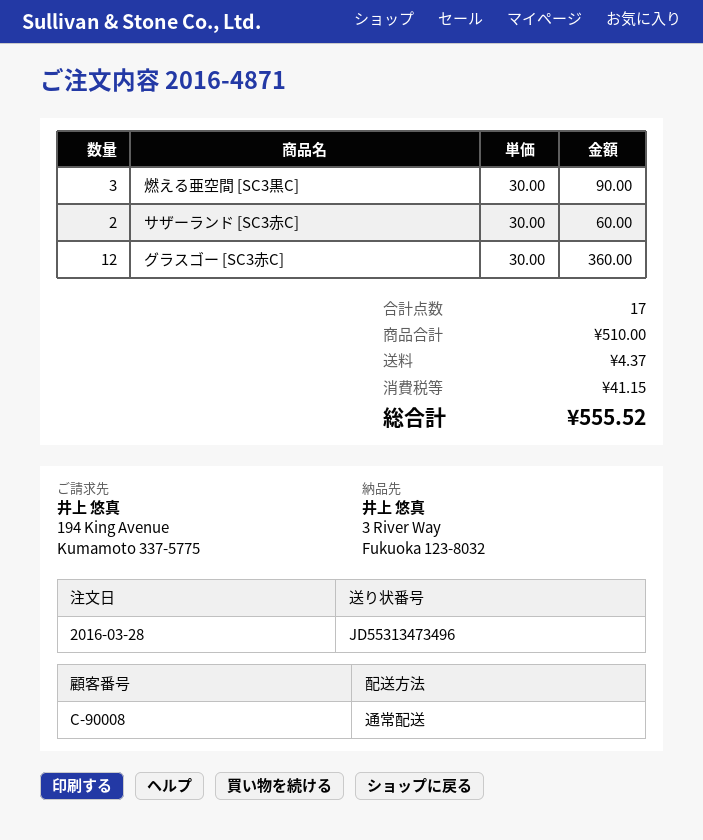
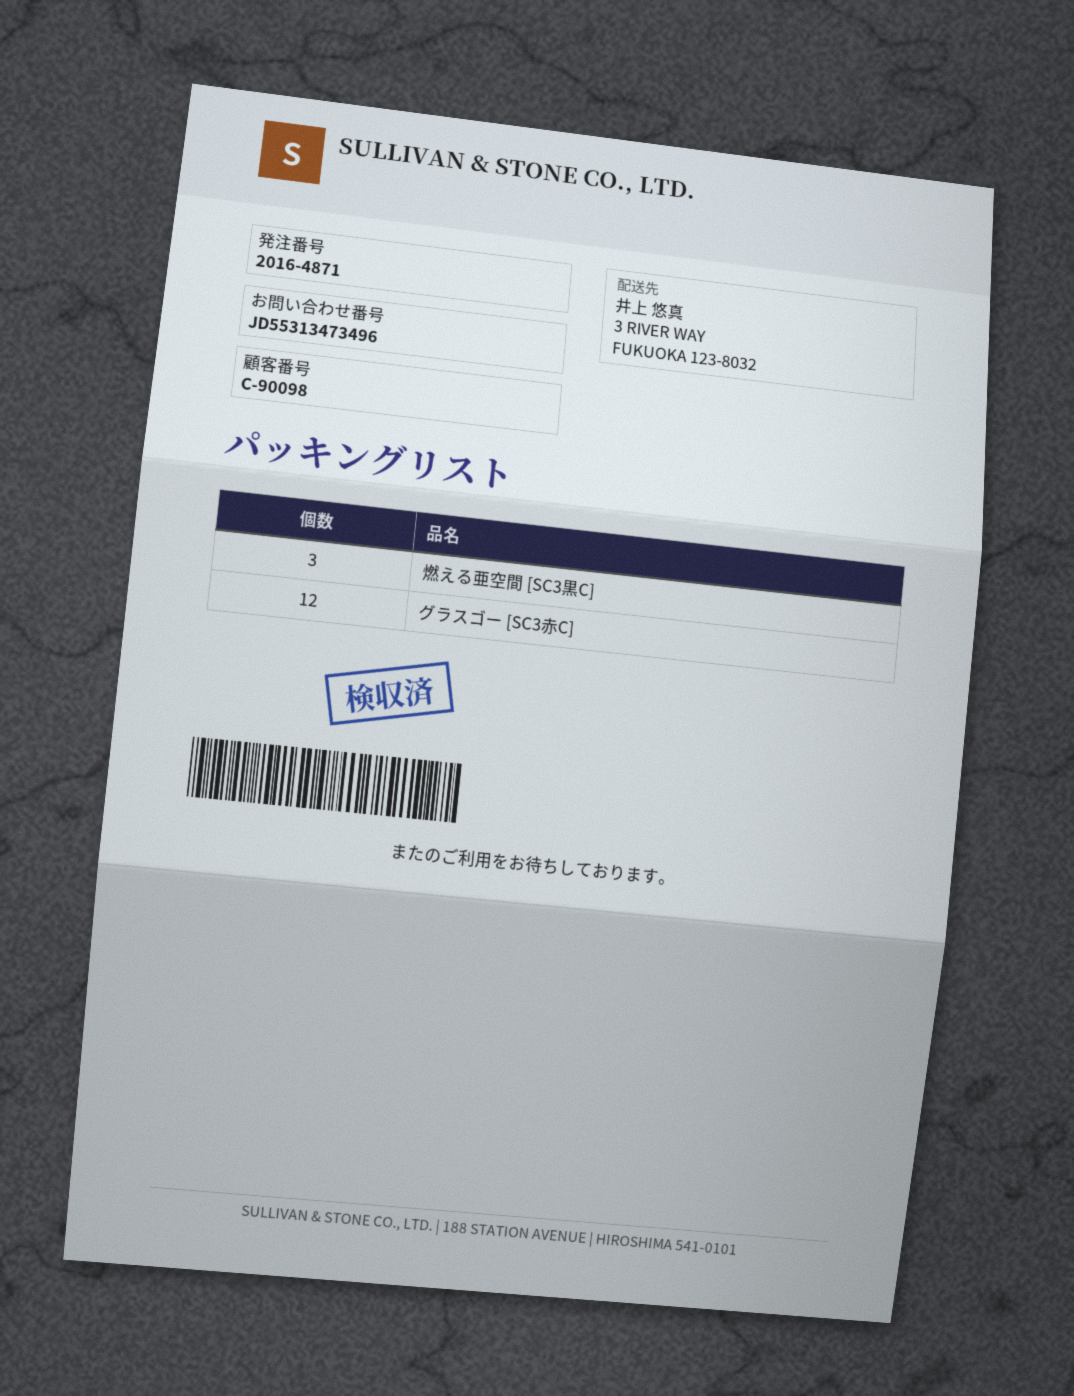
customer number: C-90008 -> C-90098
サザーランド [SC3赤C]: 2 -> none

